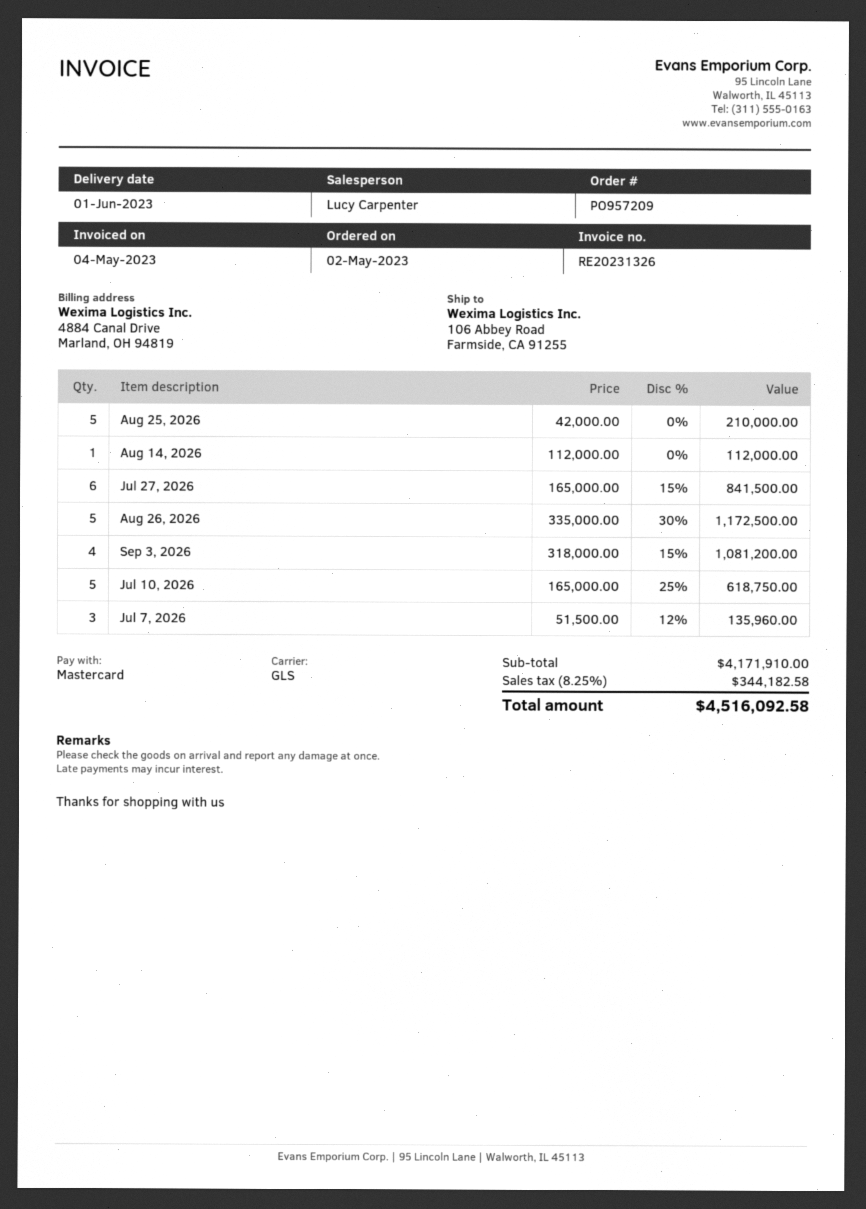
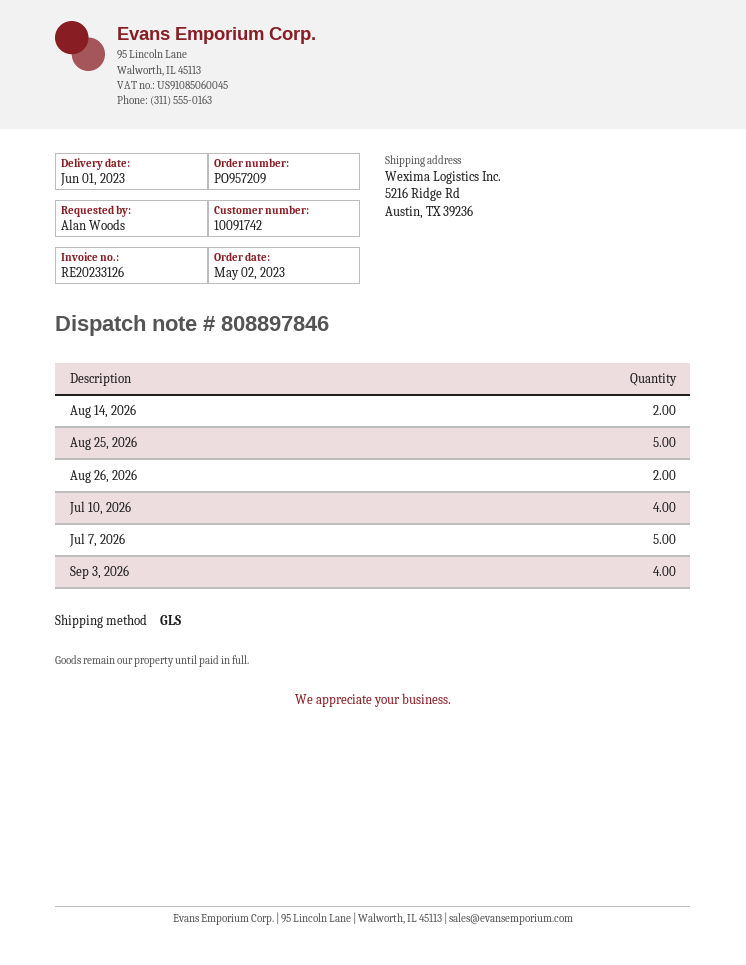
invoice number: RE20231326 -> RE20233126
ship to: 106 Abbey Road, Farmside, CA 91255 -> 5216 Ridge Rd, Austin, TX 39236
Aug 14, 2026: 1 -> 2
Jul 27, 2026: 6 -> none
Aug 26, 2026: 5 -> 2
Jul 10, 2026: 5 -> 4
Jul 7, 2026: 3 -> 5

